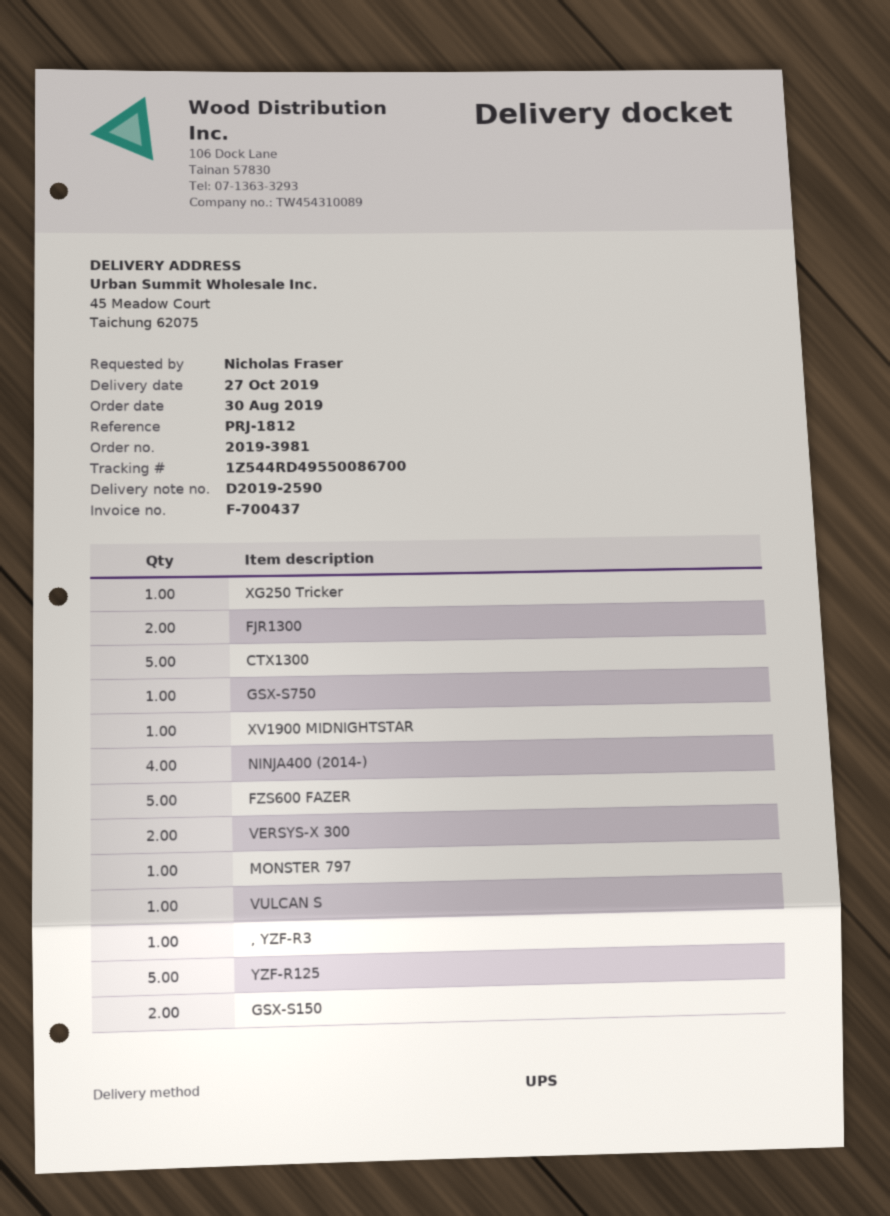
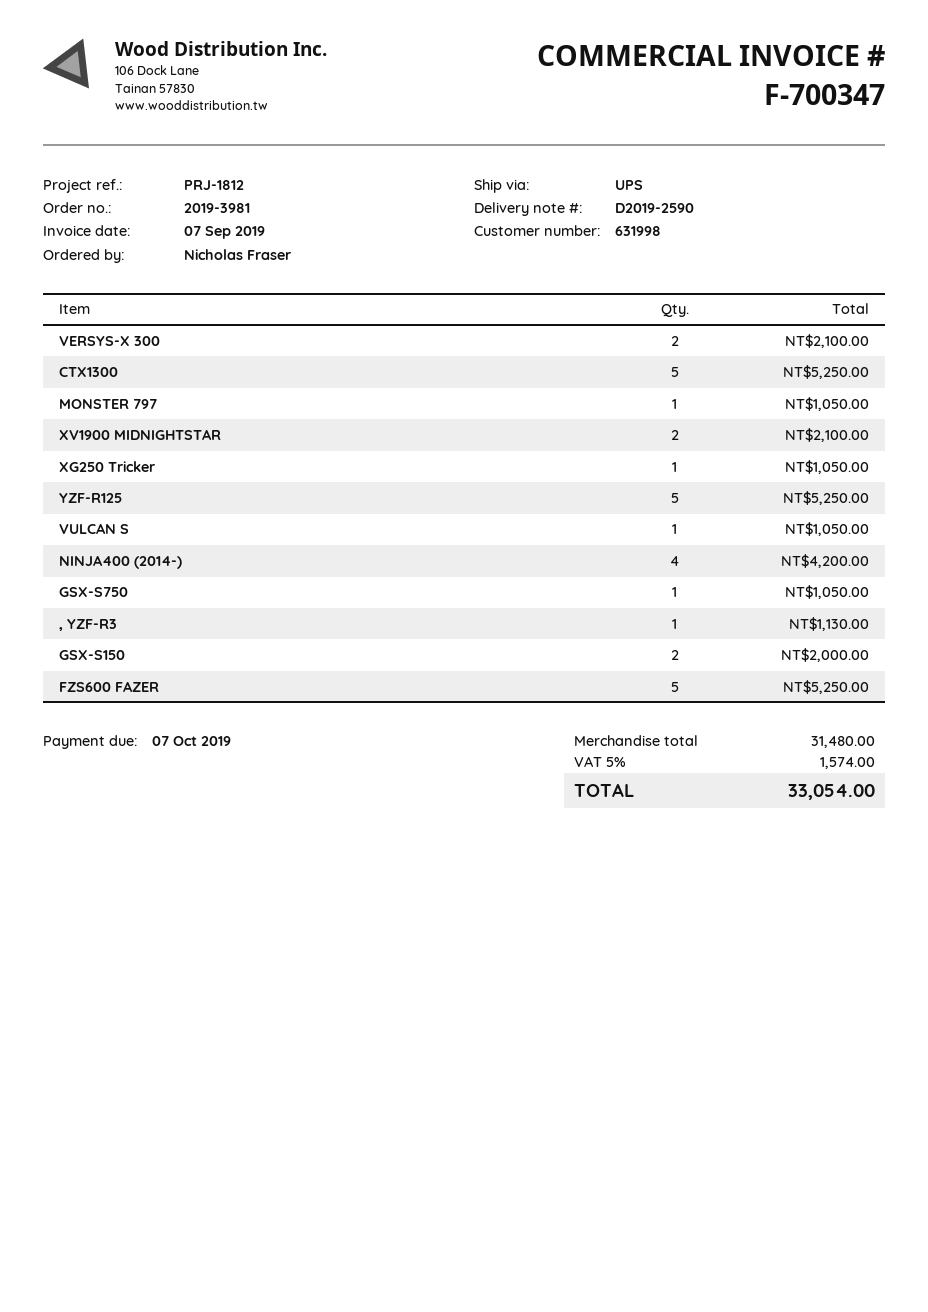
invoice number: F-700437 -> F-700347
FJR1300: 2 -> none
XV1900 MIDNIGHTSTAR: 1 -> 2

